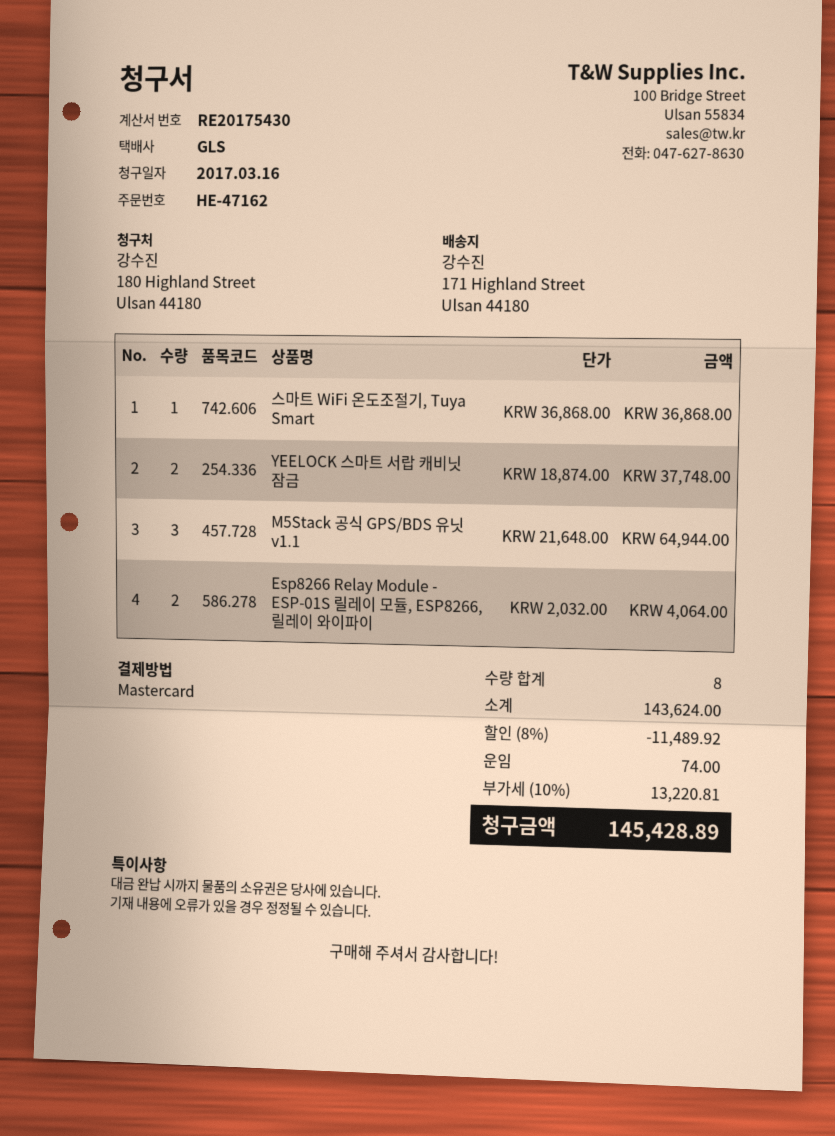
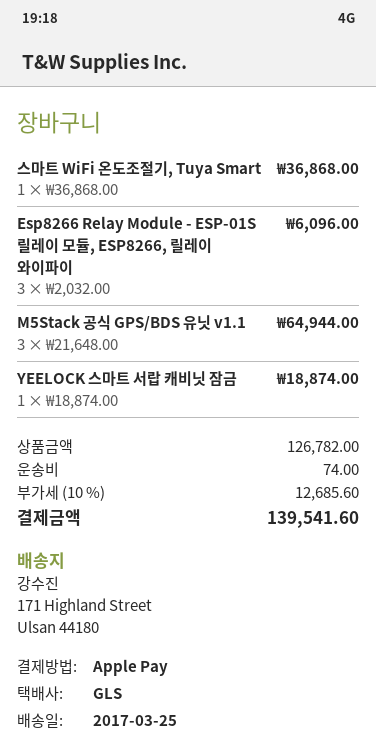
payment method: Mastercard -> Apple Pay
YEELOCK 스마트 서랍 캐비닛 잠금: 2 x 18874.00 = 37748.00 -> 1 x 18874.00 = 18874.00
Esp8266 Relay Module - ESP-01S 릴레이 모듈, ESP8266, 릴레이 와이파이: 2 x 2032.00 = 4064.00 -> 3 x 2032.00 = 6096.00
subtotal: 143624.00 -> 126782.00
discount: 8% = 11489.92 -> none
tax: 10% = 13220.81 -> 10% = 12685.60
total: 145428.89 -> 139541.60

